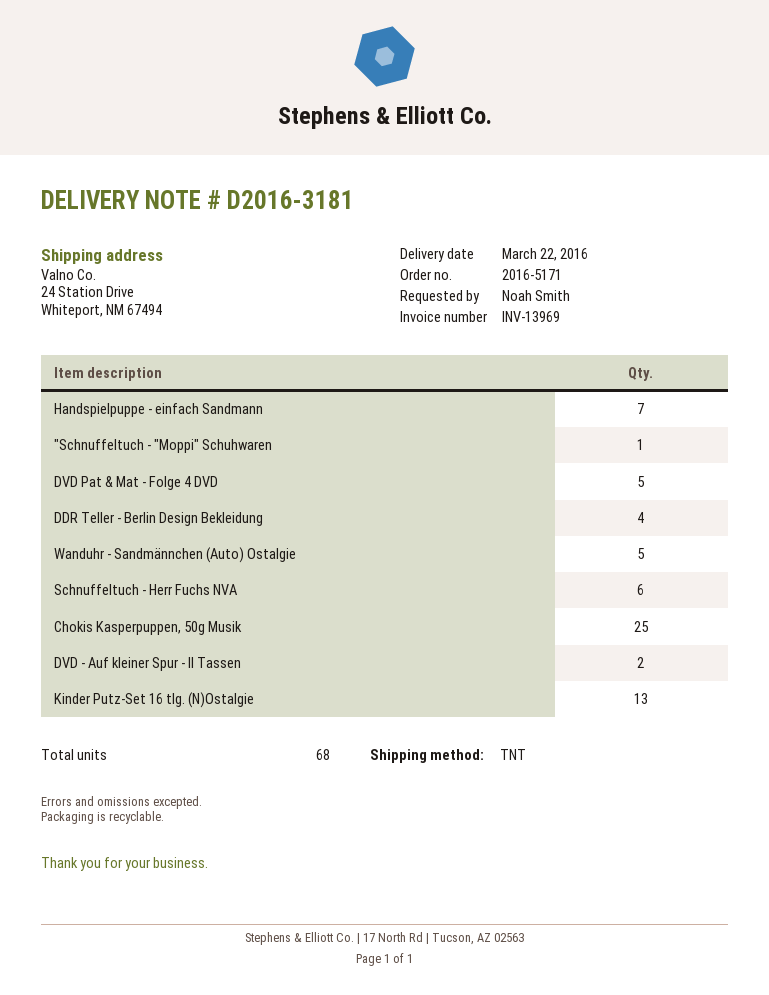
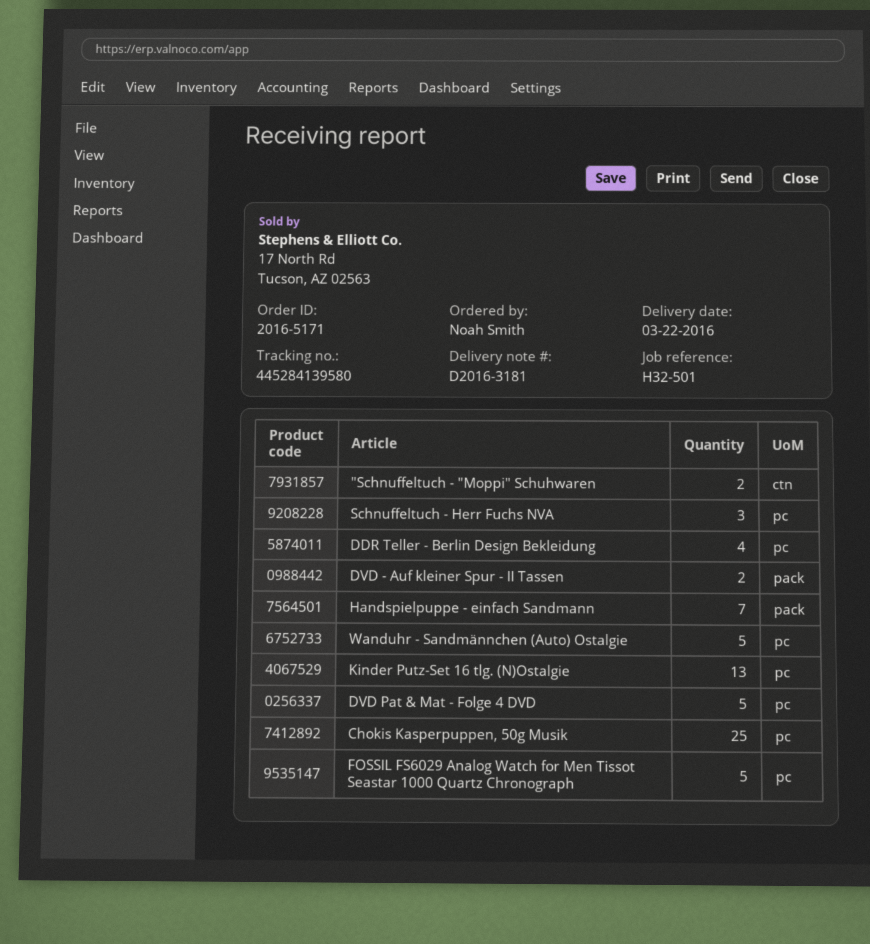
"Schnuffeltuch - "Moppi" Schuhwaren: 1 -> 2
Schnuffeltuch - Herr Fuchs NVA: 6 -> 3
FOSSIL FS6029 Analog Watch for Men Tissot Seastar 1000 Quartz Chronograph: none -> 5

